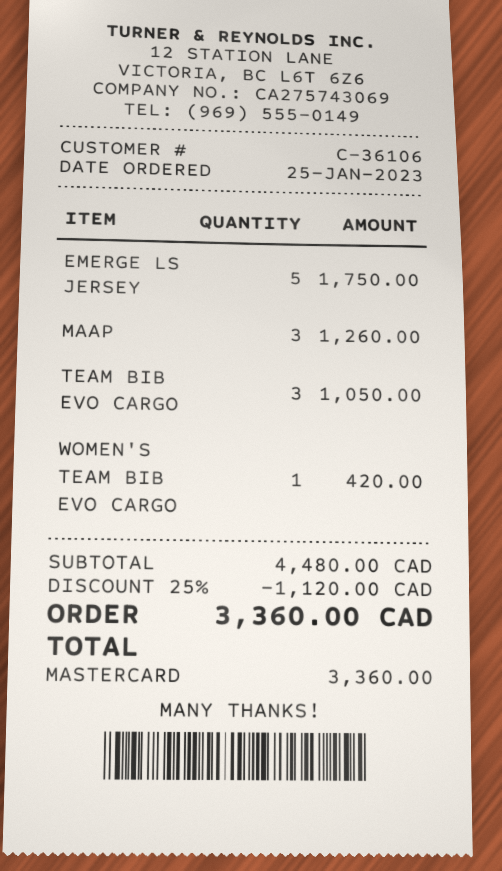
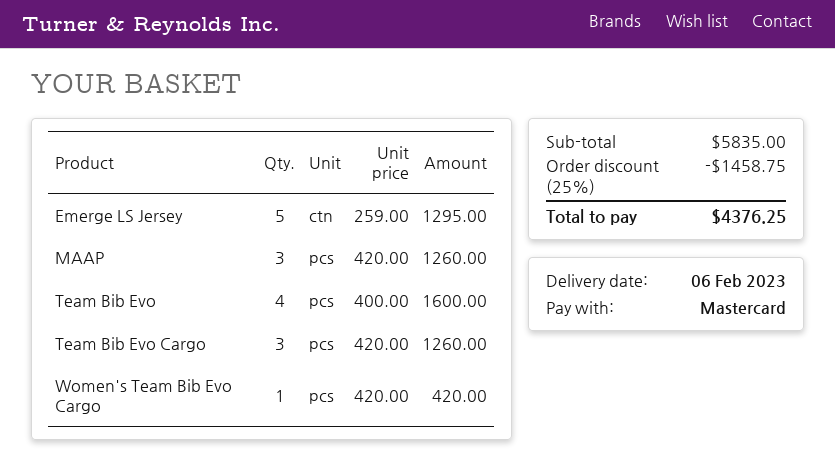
EMERGE LS JERSEY: 5 for 1750.00 -> 5 for 1295.00
TEAM BIB EVO CARGO: 3 for 1050.00 -> 3 for 1260.00
Team Bib Evo: none -> 4 for 1600.00
subtotal: 4480.00 -> 5835.00
discount: 25% = 1120.00 -> 25% = 1458.75
total: 3360.00 -> 4376.25

